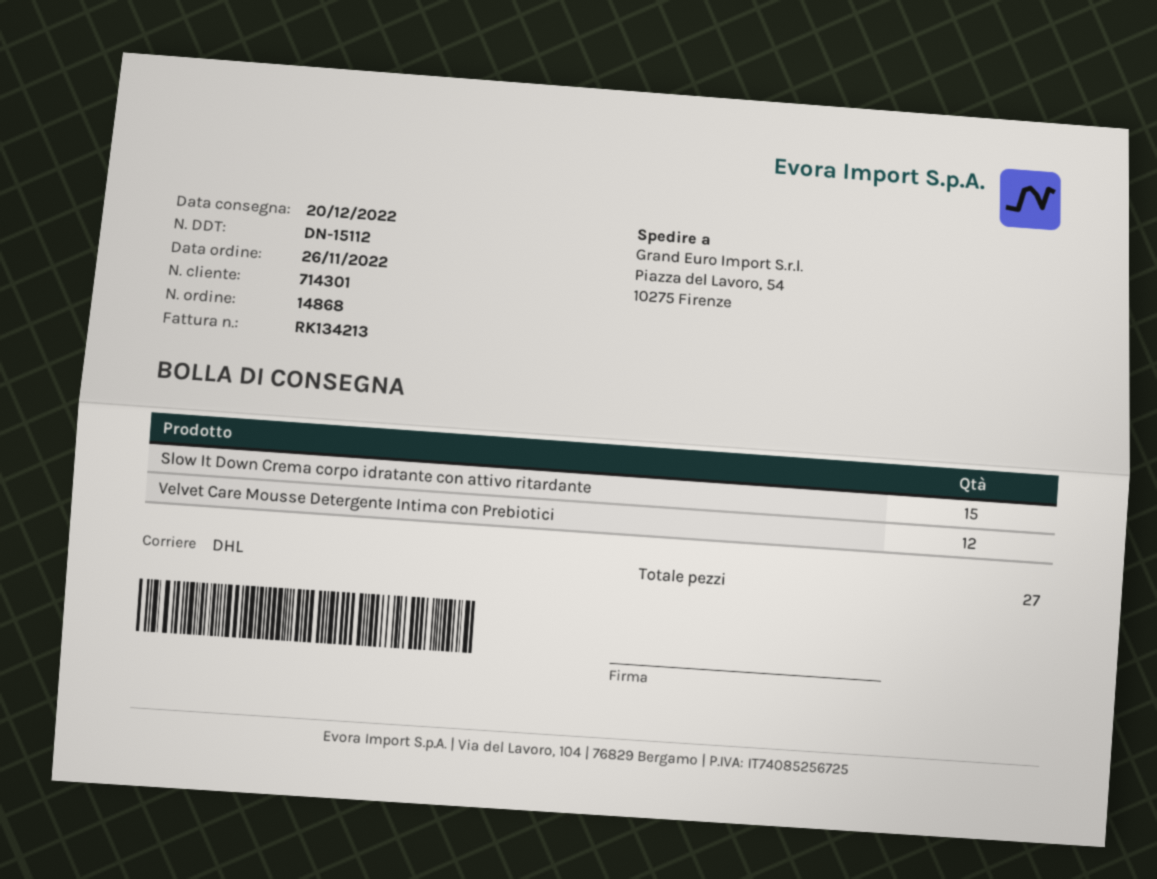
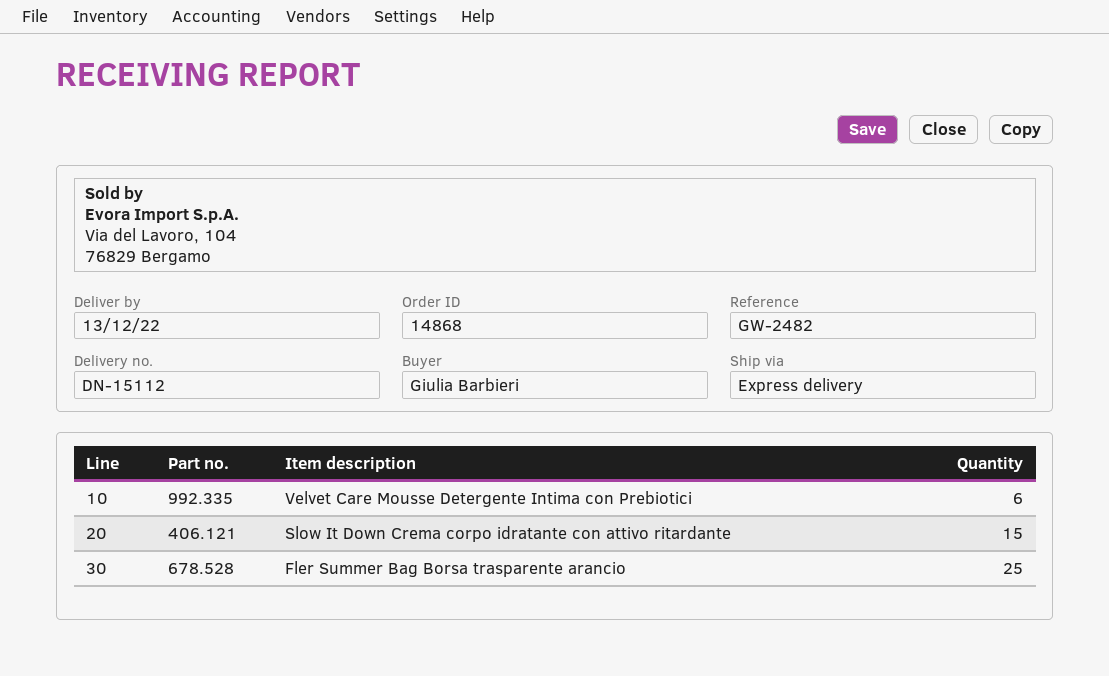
delivery date: 2022-12-20 -> 2022-12-13
shipping method: DHL -> express
Velvet Care Mousse Detergente Intima con Prebiotici: 12 -> 6
Fler Summer Bag Borsa trasparente arancio: none -> 25

